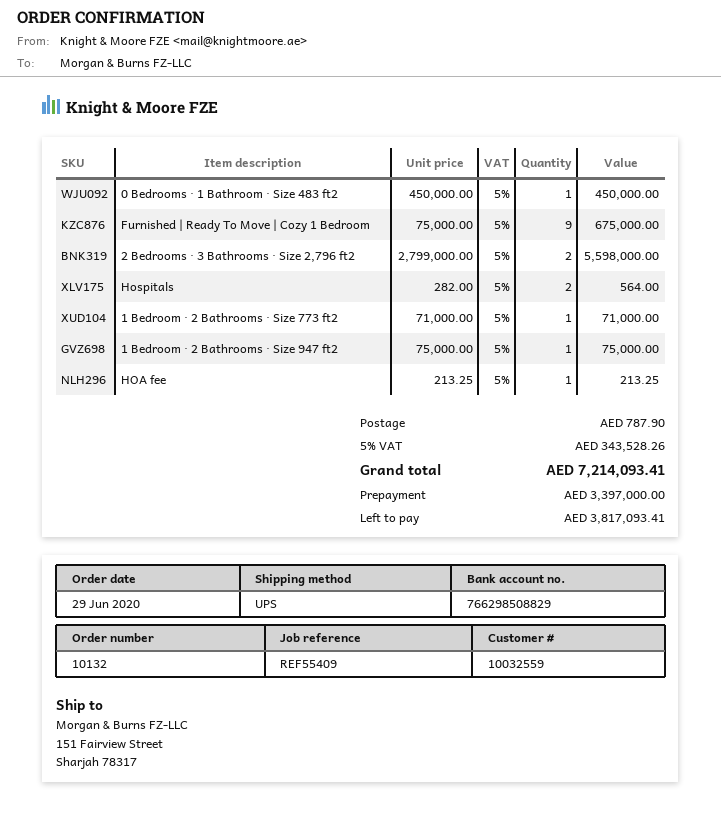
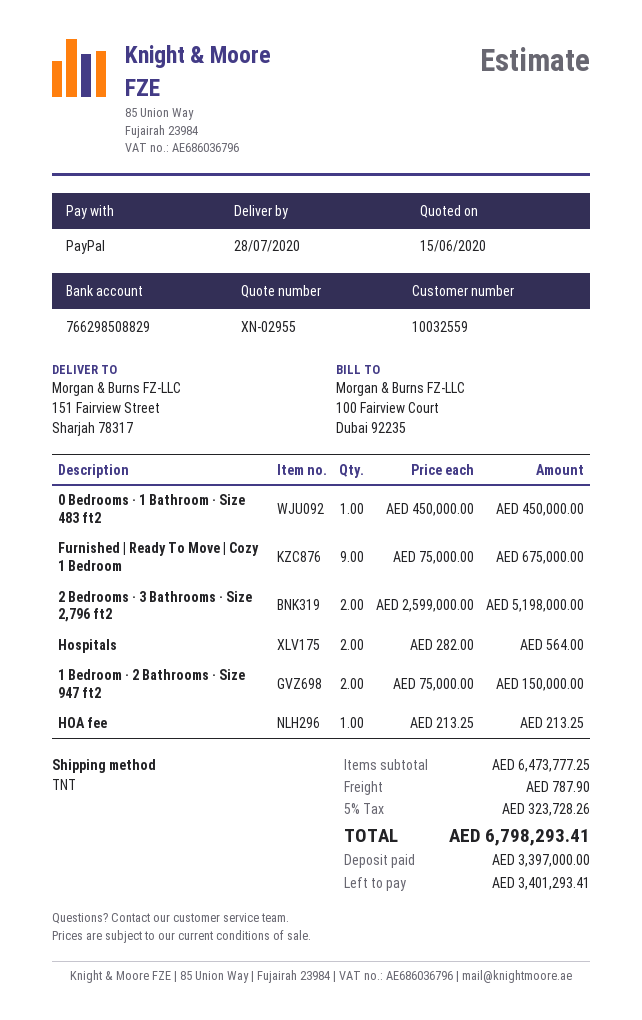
shipping method: UPS -> TNT
2 Bedrooms · 3 Bathrooms · Size 2,796 ft2: 2 x 2799000.00 = 5598000.00 -> 2 x 2599000.00 = 5198000.00
1 Bedroom · 2 Bathrooms · Size 773 ft2: 1 x 71000.00 = 71000.00 -> none
1 Bedroom · 2 Bathrooms · Size 947 ft2: 1 x 75000.00 = 75000.00 -> 2 x 75000.00 = 150000.00
tax: 5% = 343528.26 -> 5% = 323728.26
total: 7214093.41 -> 6798293.41
balance: 3817093.41 -> 3401293.41

